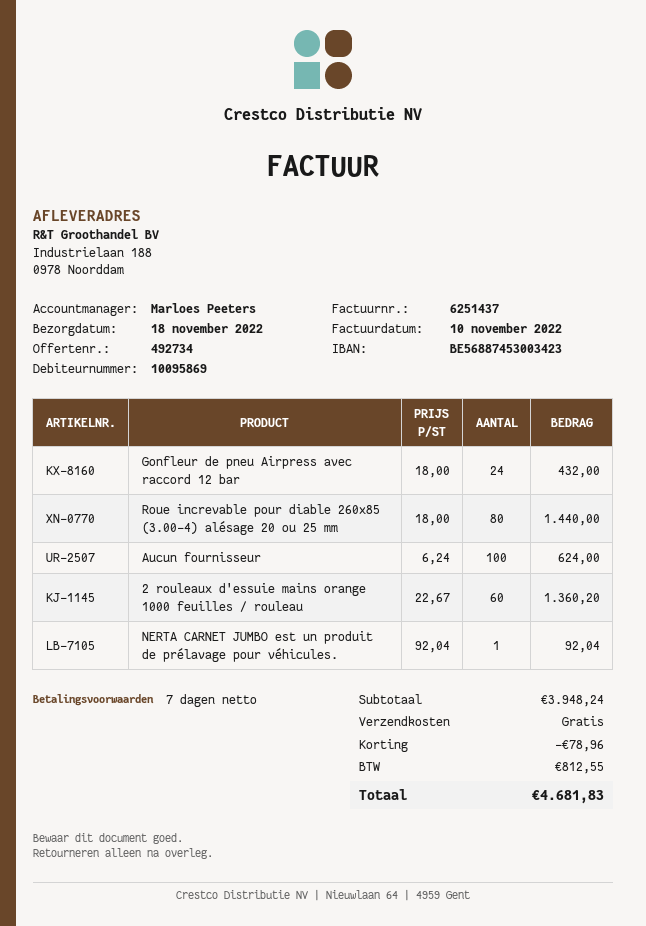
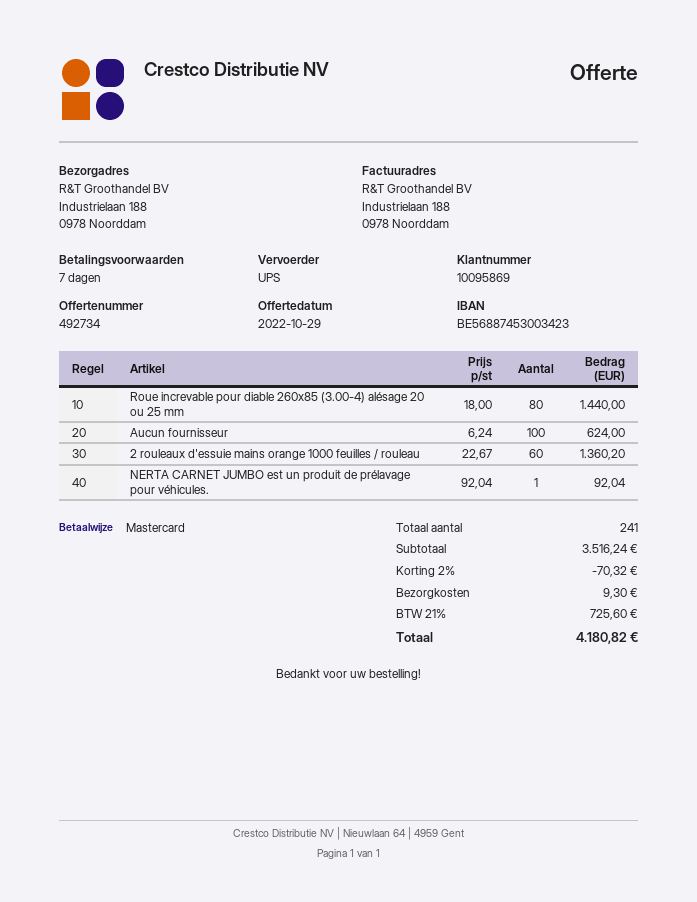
Gonfleur de pneu Airpress avec raccord 12 bar: 24 x 18.00 = 432.00 -> none
subtotal: 3948.24 -> 3516.24
discount: 78.96 -> 70.32
shipping: 0.00 -> 9.30
tax: 812.55 -> 725.60
total: 4681.83 -> 4180.82

